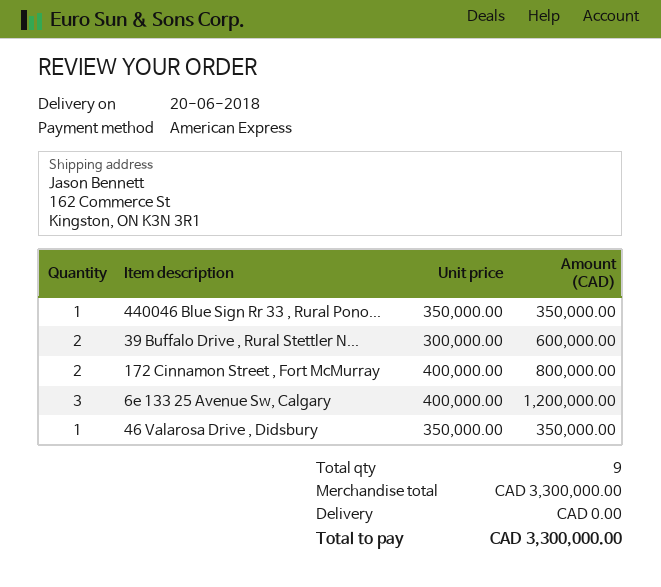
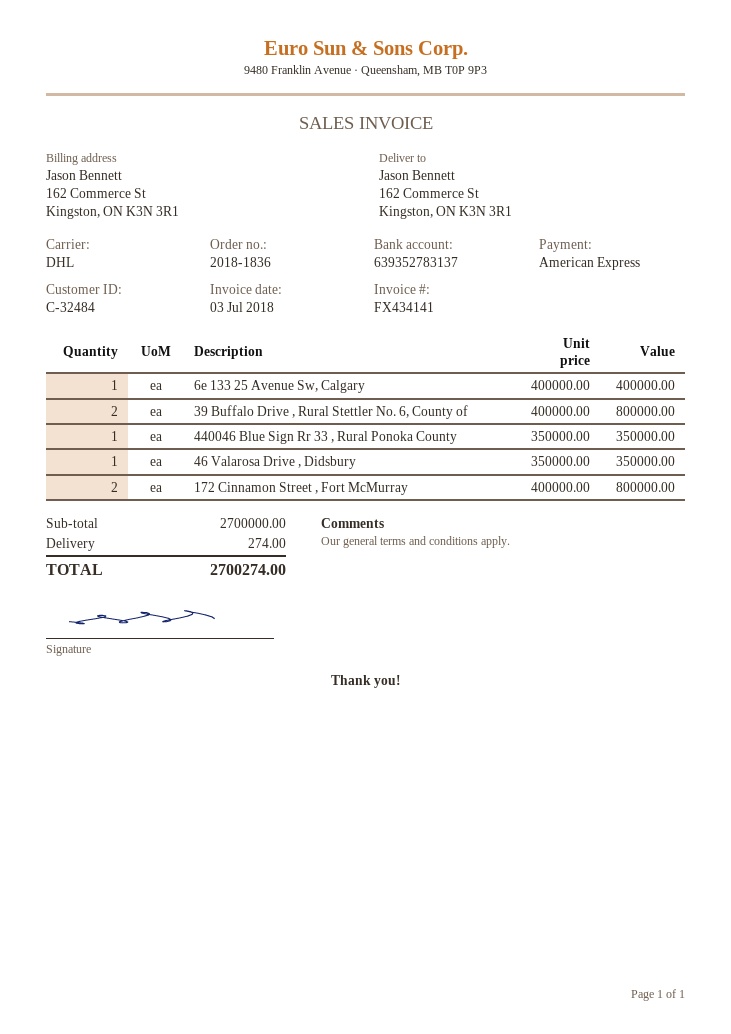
39 Buffalo Drive , Rural Stettler N...: 2 x 300000.00 = 600000.00 -> 2 x 400000.00 = 800000.00
6e 133 25 Avenue Sw, Calgary: 3 x 400000.00 = 1200000.00 -> 1 x 400000.00 = 400000.00
subtotal: 3300000.00 -> 2700000.00
shipping: 0.00 -> 274.00
total: 3300000.00 -> 2700274.00

